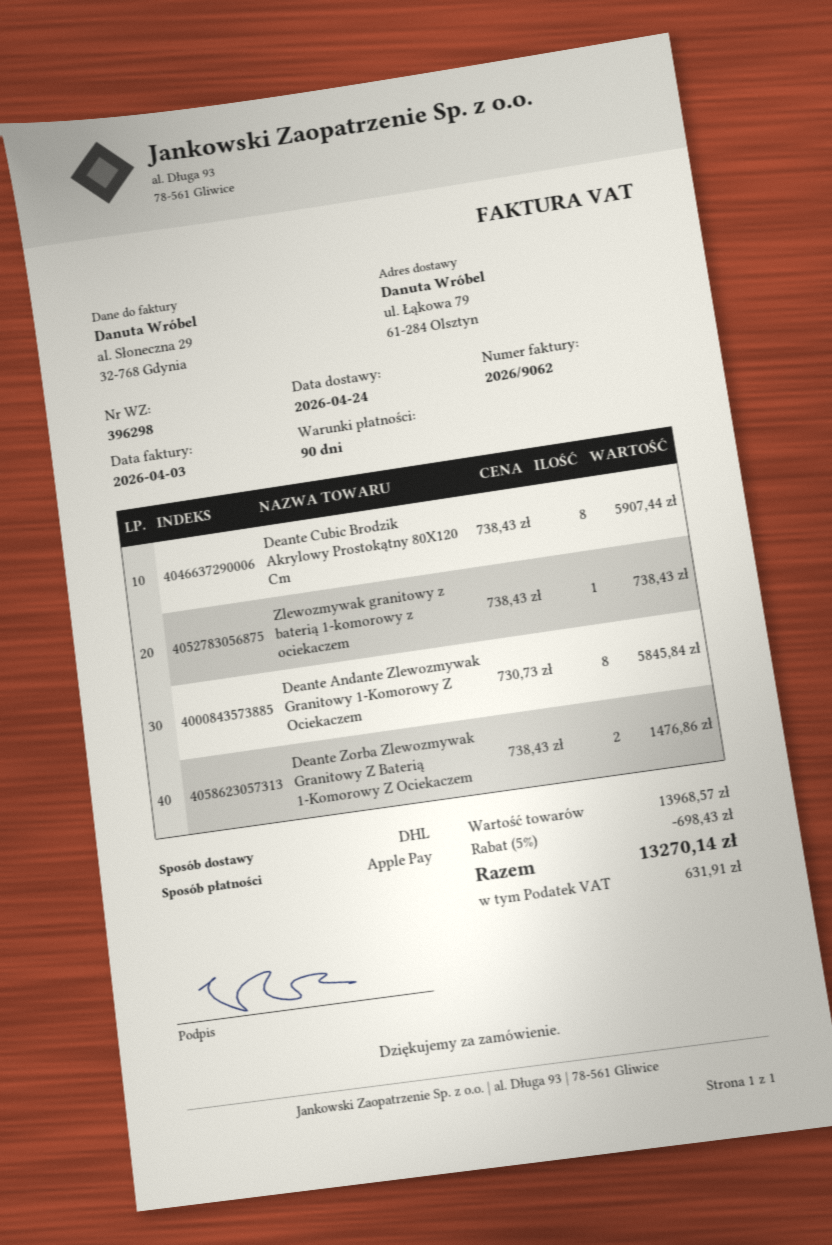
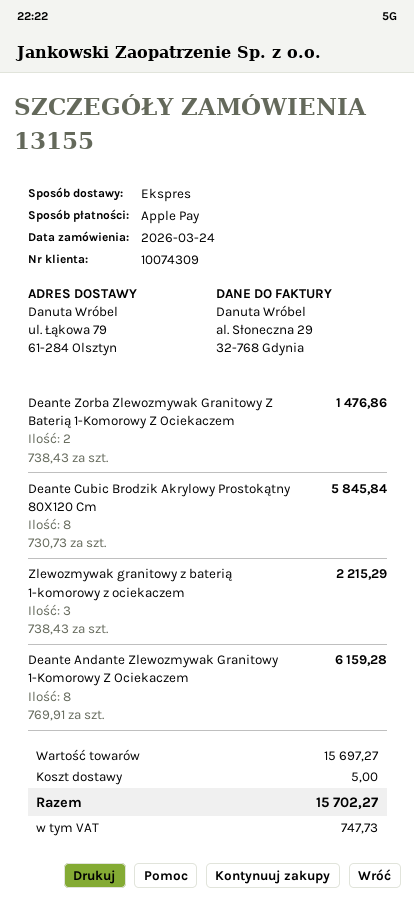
shipping method: DHL -> express
Deante Cubic Brodzik Akrylowy Prostokątny 80X120 Cm: 8 x 738.43 = 5907.44 -> 8 x 730.73 = 5845.84
Zlewozmywak granitowy z baterią 1-komorowy z ociekaczem: 1 x 738.43 = 738.43 -> 3 x 738.43 = 2215.29
Deante Andante Zlewozmywak Granitowy 1-Komorowy Z Ociekaczem: 8 x 730.73 = 5845.84 -> 8 x 769.91 = 6159.28
subtotal: 13968.57 -> 15697.27
discount: 5% = 698.43 -> none
shipping: none -> 5.00
tax: 631.91 -> 747.73
total: 13270.14 -> 15702.27

